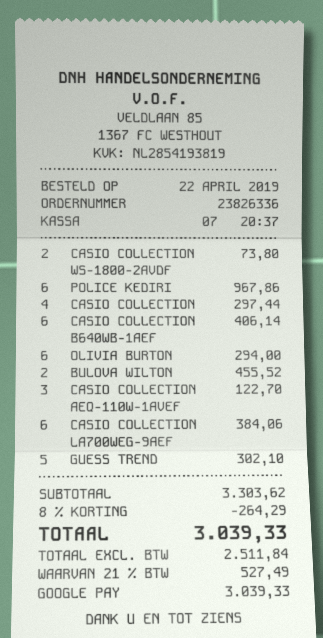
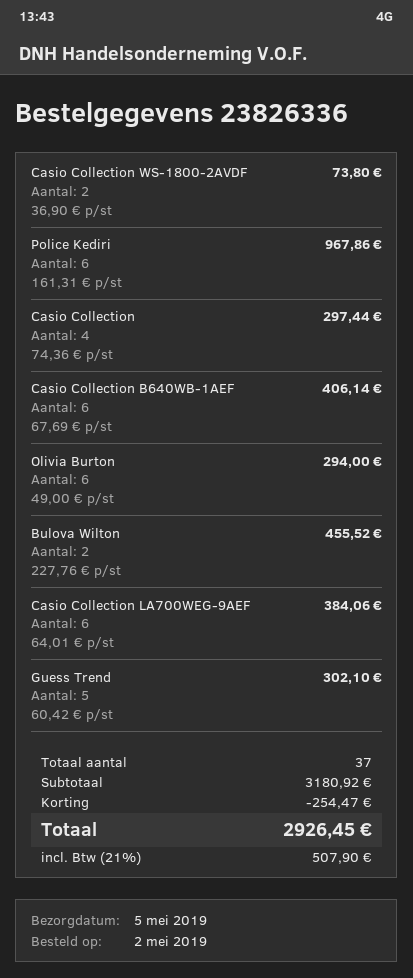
order date: 2019-04-22 -> 2019-05-02
CASIO COLLECTION AEQ-110W-1AVEF: 3 for 122.70 -> none
subtotal: 3303.62 -> 3180.92
discount: 264.29 -> 254.47
tax: 21% = 527.49 -> 21% = 507.90
total: 3039.33 -> 2926.45

